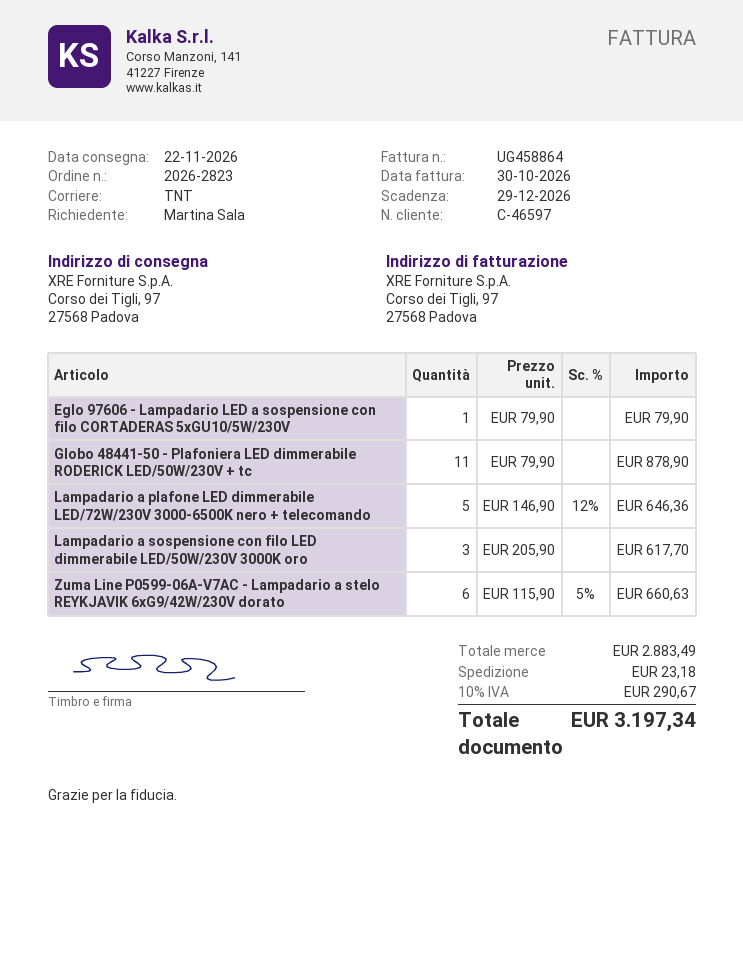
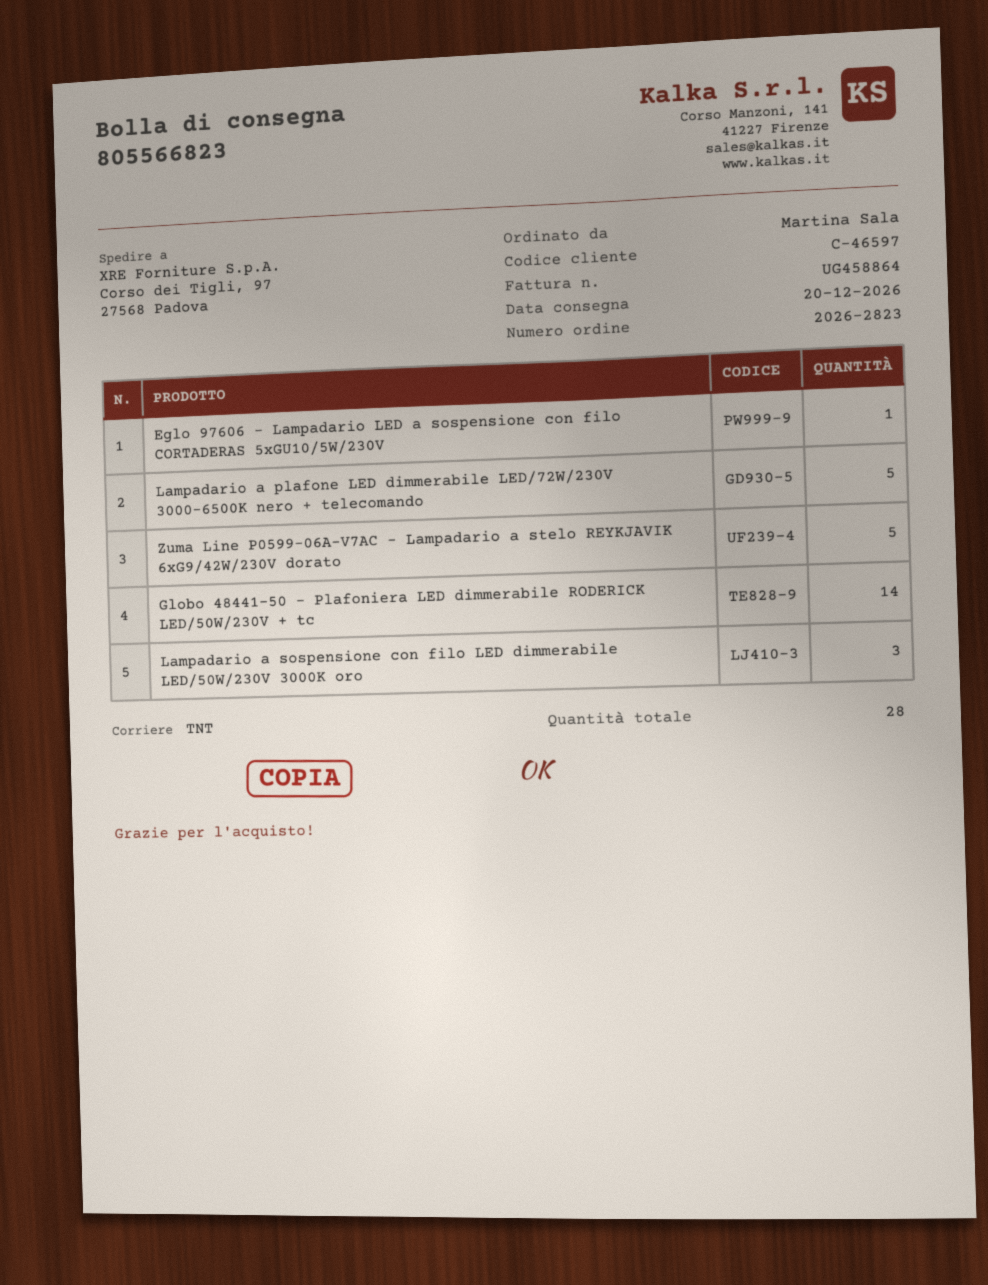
delivery date: 2026-11-22 -> 2026-12-20
Globo 48441-50 - Plafoniera LED dimmerabile RODERICK LED/50W/230V + tc: 11 -> 14
Zuma Line P0599-06A-V7AC - Lampadario a stelo REYKJAVIK 6xG9/42W/230V dorato: 6 -> 5

